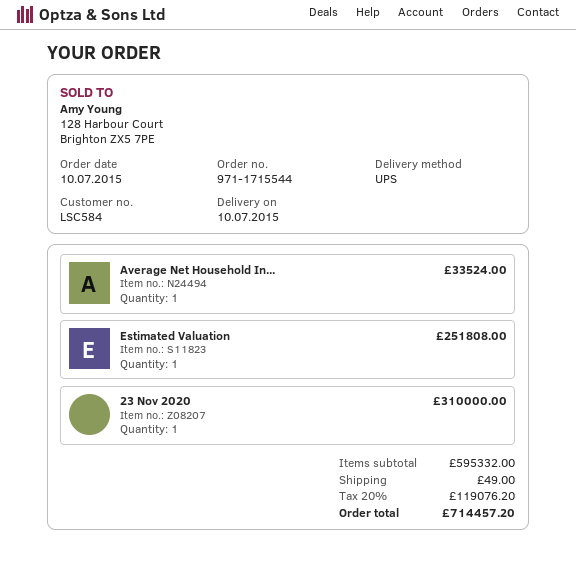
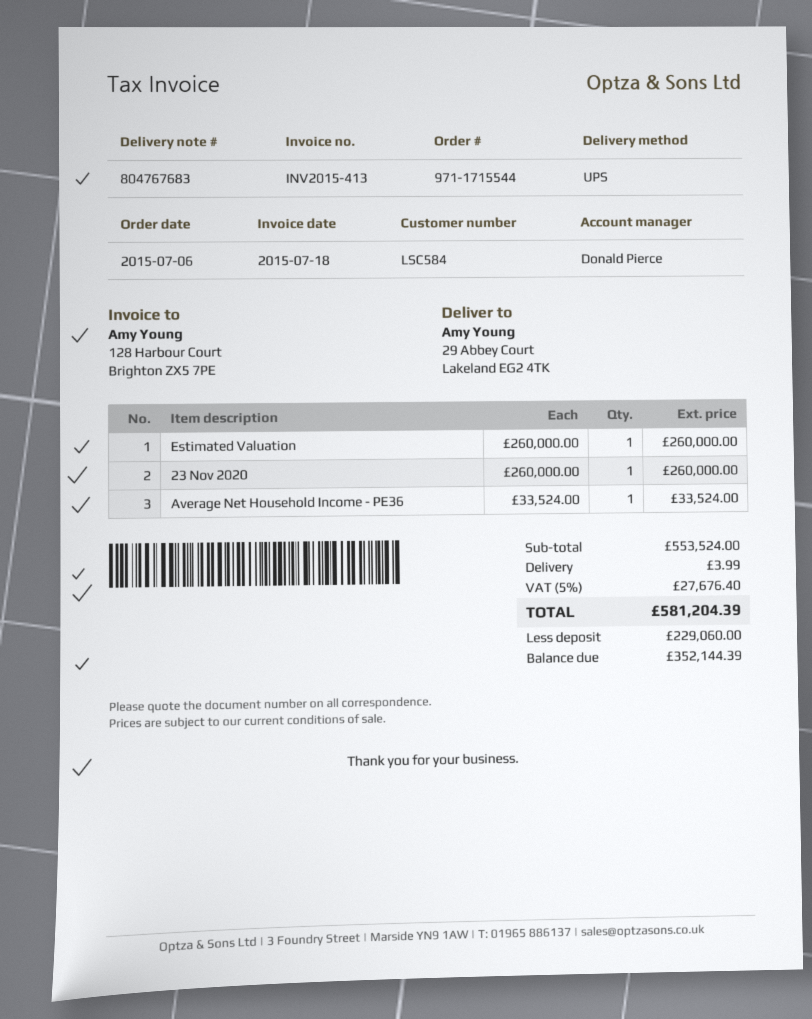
order date: 2015-07-10 -> 2015-07-06
Estimated Valuation: 1 for 251808.00 -> 1 for 260000.00
23 Nov 2020: 1 for 310000.00 -> 1 for 260000.00
subtotal: 595332.00 -> 553524.00
shipping: 49.00 -> 3.99
tax: 20% = 119076.20 -> 5% = 27676.40
total: 714457.20 -> 581204.39

